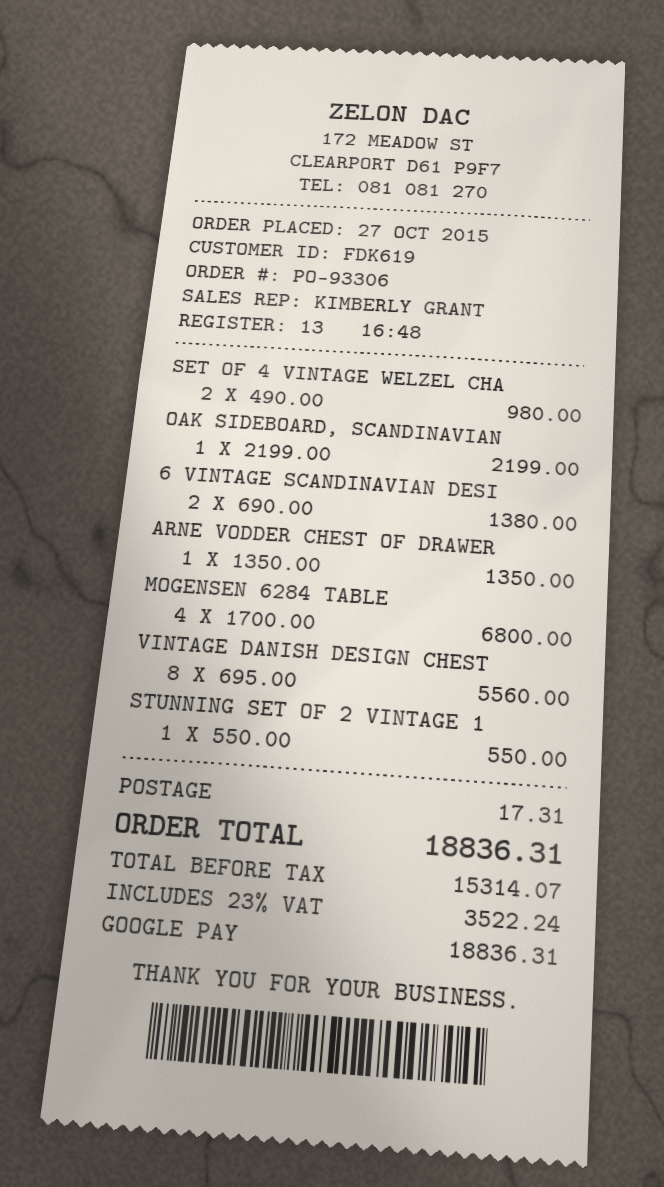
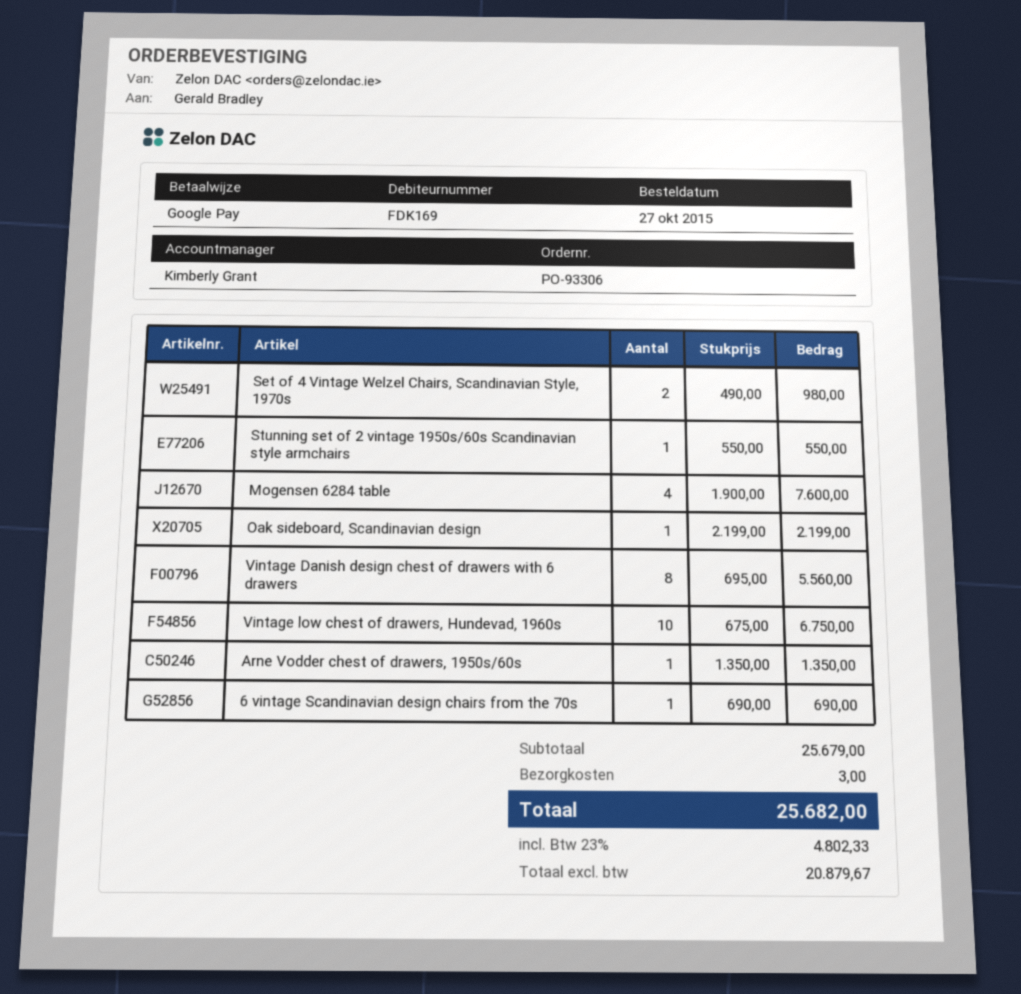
customer number: FDK619 -> FDK169
6 VINTAGE SCANDINAVIAN DESI: 2 x 690.00 = 1380.00 -> 1 x 690.00 = 690.00
MOGENSEN 6284 TABLE: 4 x 1700.00 = 6800.00 -> 4 x 1900.00 = 7600.00
Vintage low chest of drawers, Hundevad, 1960s: none -> 10 x 675.00 = 6750.00
shipping: 17.31 -> 3.00
net: 15314.07 -> 20879.67
tax: 23% = 3522.24 -> 23% = 4802.33
total: 18836.31 -> 25682.00

